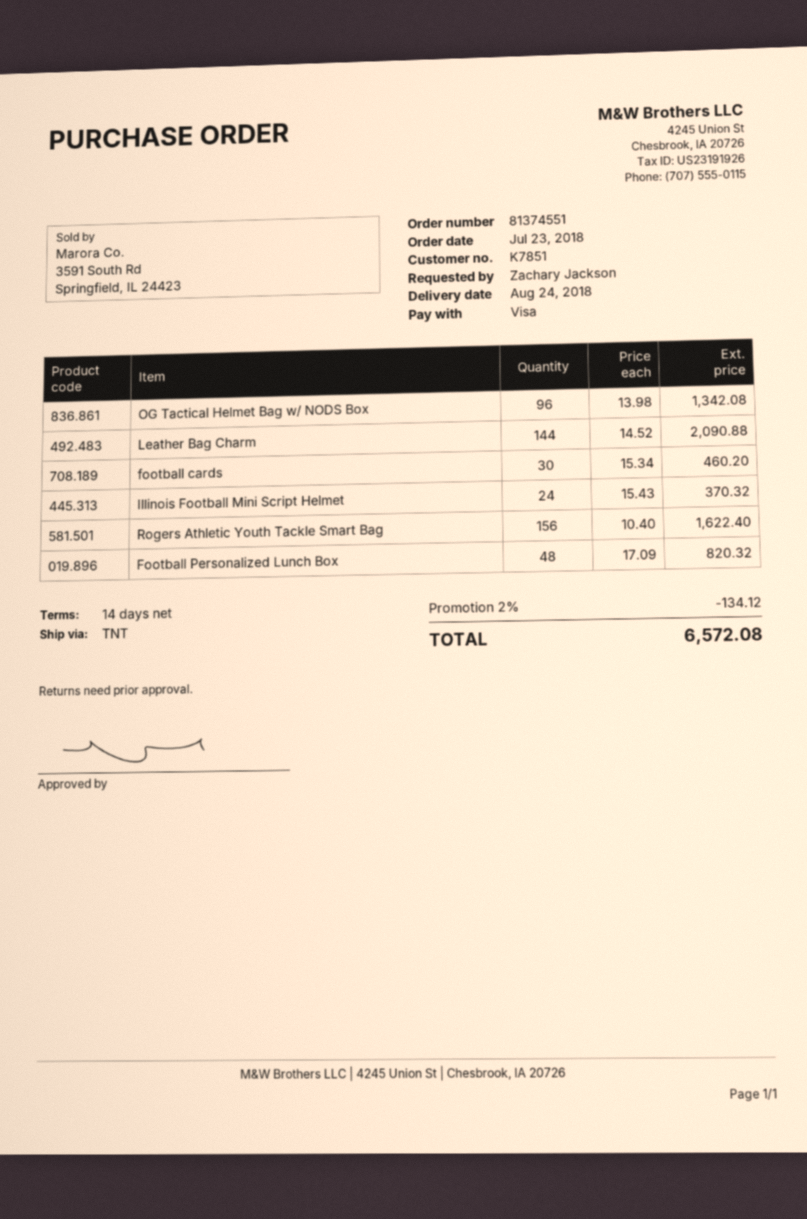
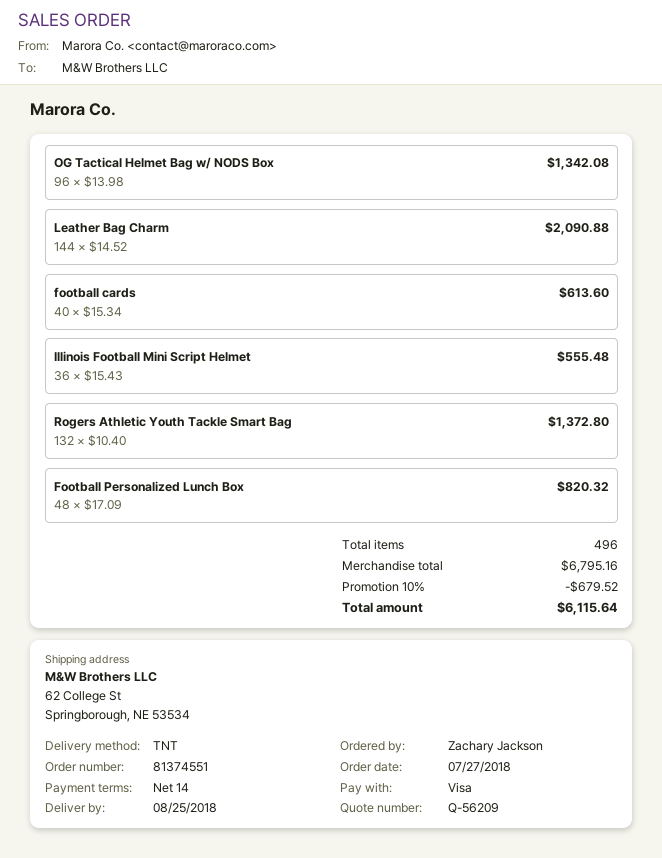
order date: 2018-07-23 -> 2018-07-27
delivery date: 2018-08-24 -> 2018-08-25
football cards: 30 x 15.34 = 460.20 -> 40 x 15.34 = 613.60
Illinois Football Mini Script Helmet: 24 x 15.43 = 370.32 -> 36 x 15.43 = 555.48
Rogers Athletic Youth Tackle Smart Bag: 156 x 10.40 = 1622.40 -> 132 x 10.40 = 1372.80
discount: 2% = 134.12 -> 10% = 679.52
total: 6572.08 -> 6115.64

